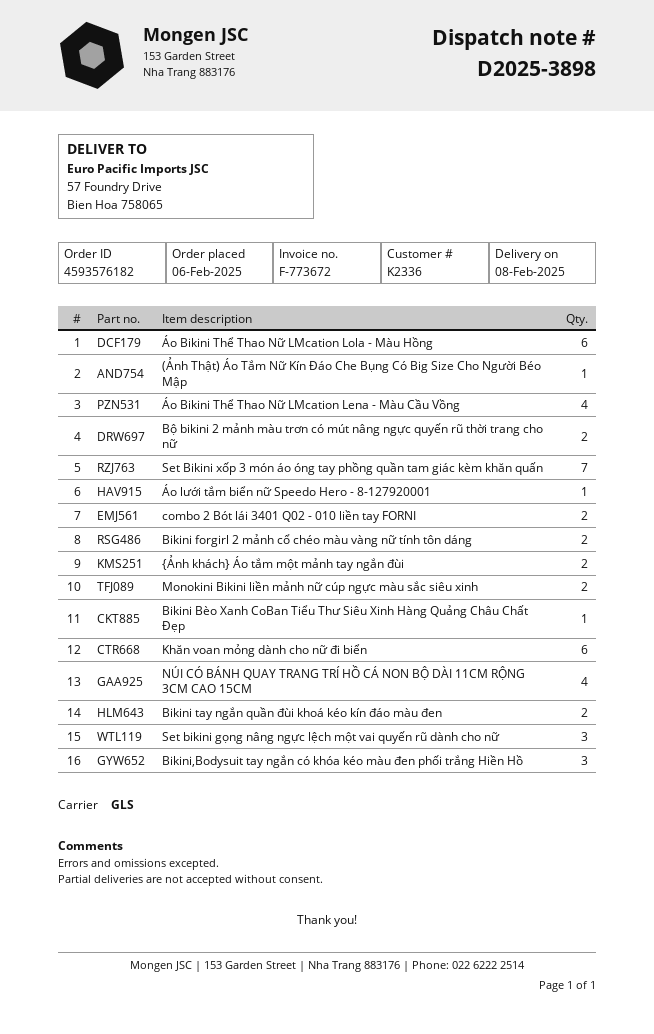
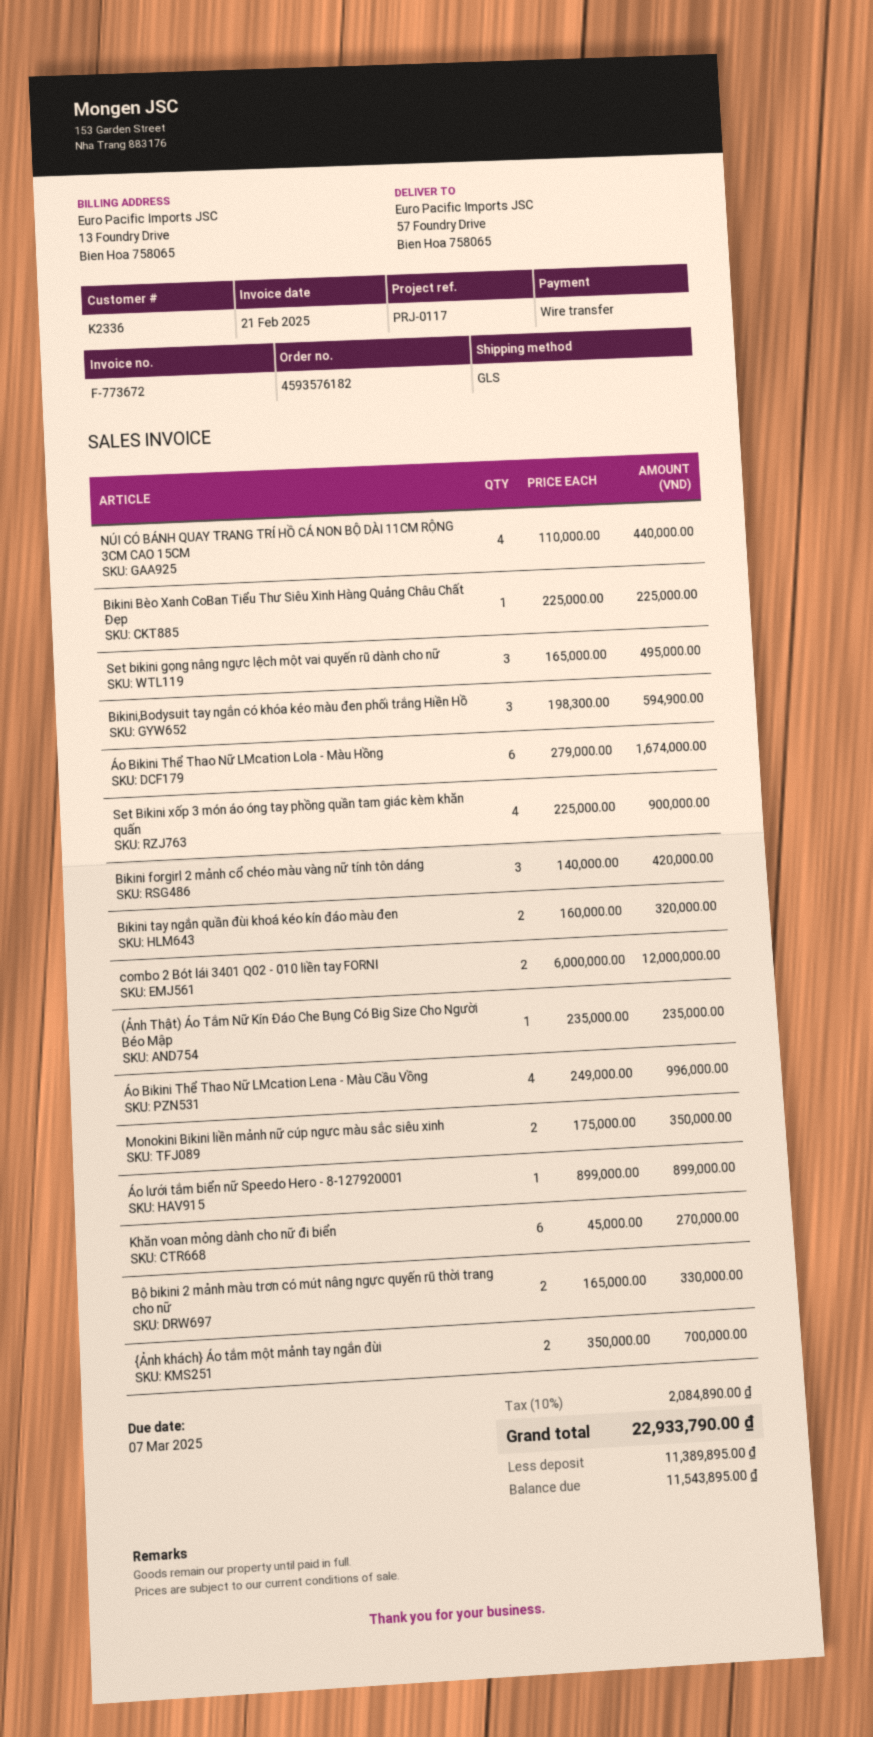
Set Bikini xốp 3 món áo óng tay phồng quần tam giác kèm khăn quấn: 7 -> 4
Bikini forgirl 2 mảnh cổ chéo màu vàng nữ tính tôn dáng: 2 -> 3

